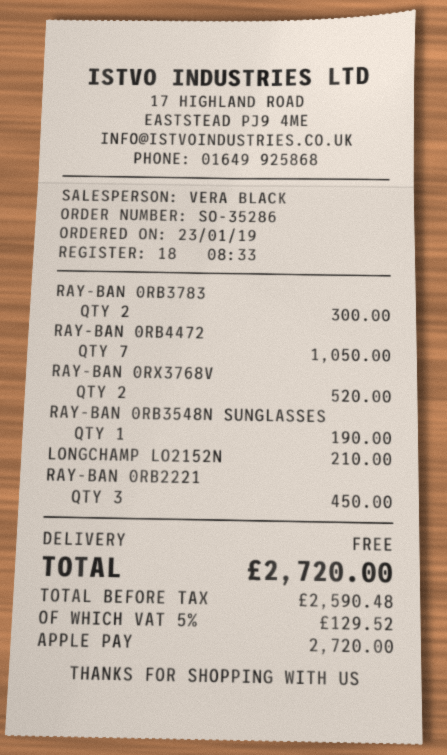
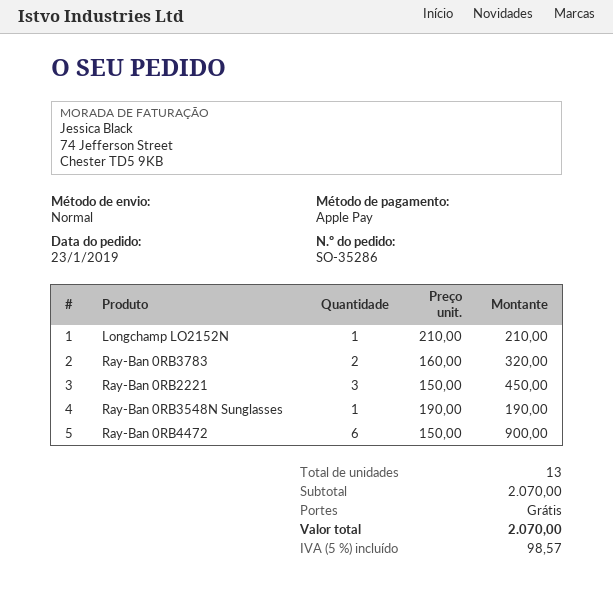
RAY-BAN 0RB3783: 2 for 300.00 -> 2 for 320.00
RAY-BAN 0RB4472: 7 for 1050.00 -> 6 for 900.00
RAY-BAN 0RX3768V: 2 for 520.00 -> none
tax: 5% = 129.52 -> 5% = 98.57
total: 2720.00 -> 2070.00

